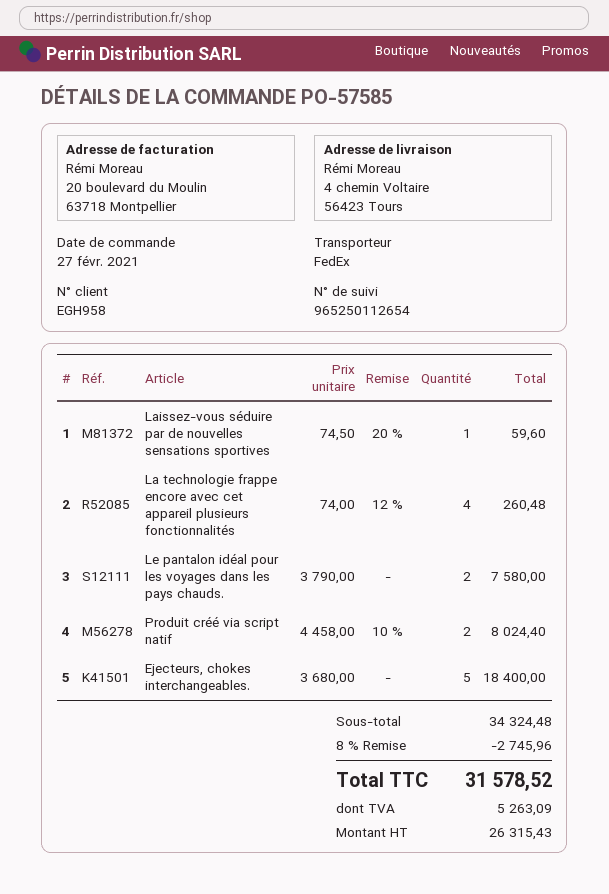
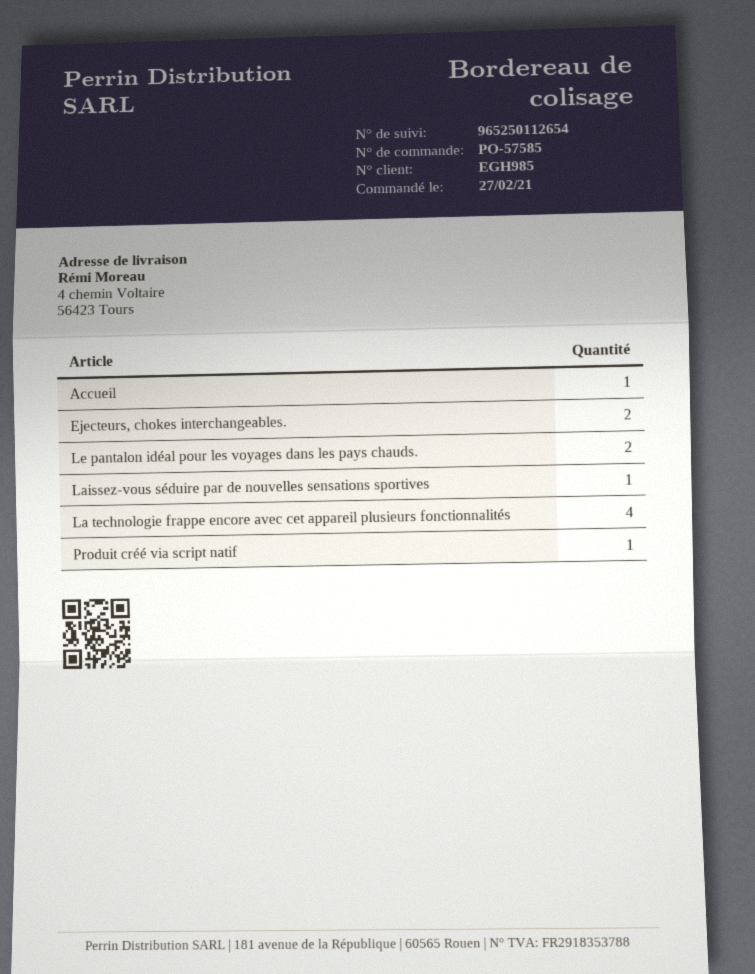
customer number: EGH958 -> EGH985
Produit créé via script natif: 2 -> 1
Ejecteurs, chokes interchangeables.: 5 -> 2
Accueil: none -> 1

